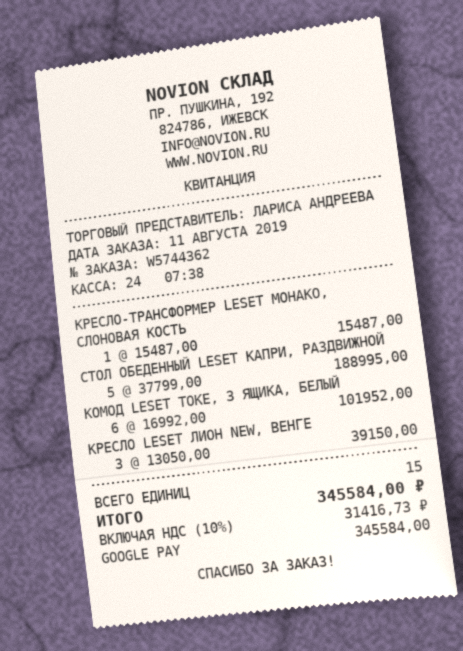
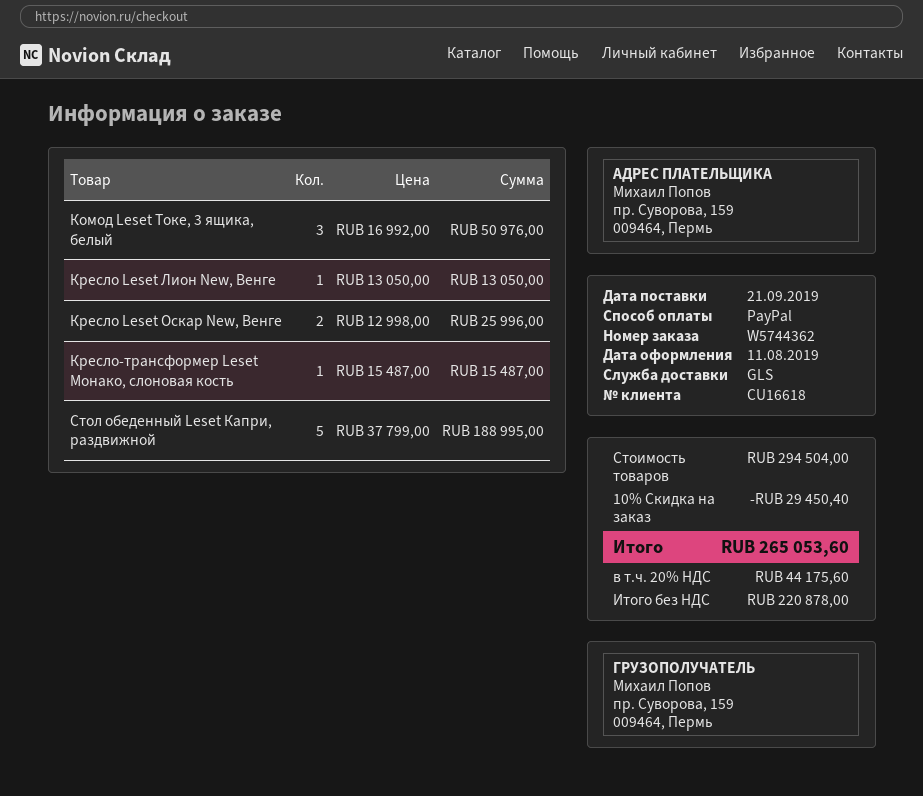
payment method: Google Pay -> PayPal
КОМОД LESET ТОКЕ, 3 ЯЩИКА, БЕЛЫЙ: 6 x 16992.00 = 101952.00 -> 3 x 16992.00 = 50976.00
КРЕСЛО LESET ЛИОН NEW, ВЕНГЕ: 3 x 13050.00 = 39150.00 -> 1 x 13050.00 = 13050.00
Кресло Leset Оскар New, Венге: none -> 2 x 12998.00 = 25996.00
discount: none -> 10% = 29450.40
tax: 10% = 31416.73 -> 20% = 44175.60
total: 345584.00 -> 265053.60

